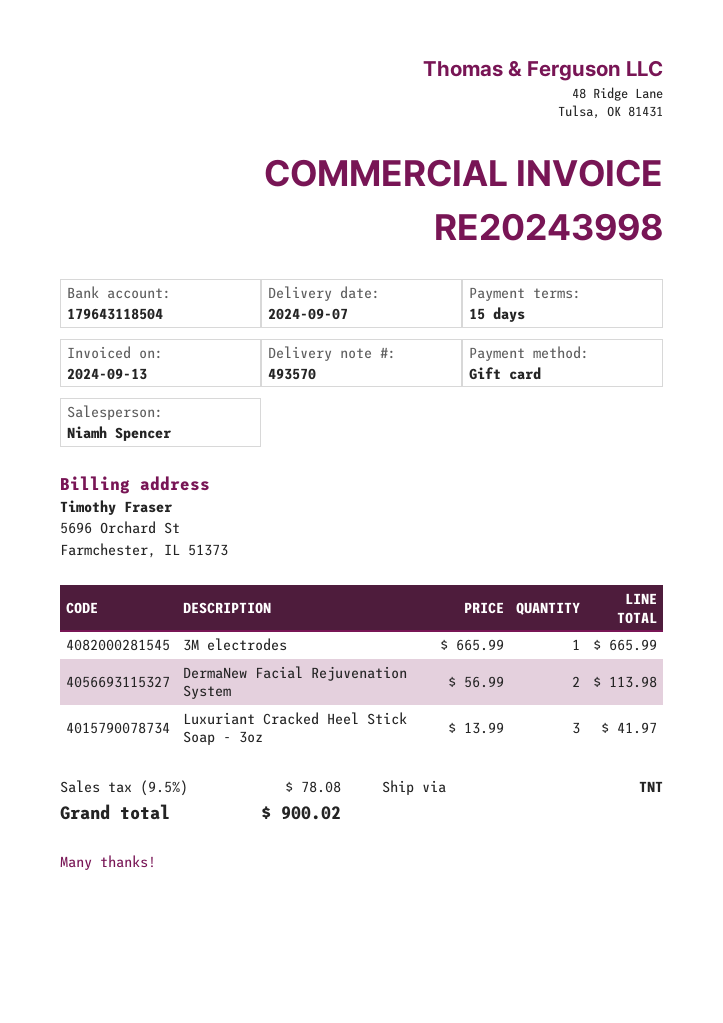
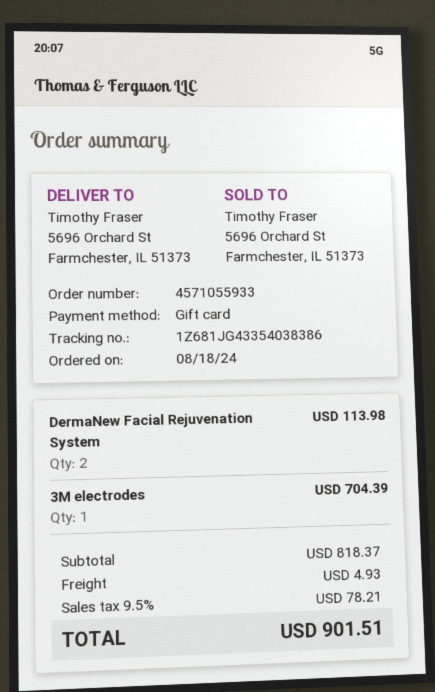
3M electrodes: 1 for 665.99 -> 1 for 704.39
Luxuriant Cracked Heel Stick Soap - 3oz: 3 for 41.97 -> none
shipping: none -> 4.93
tax: 9.5% = 78.08 -> 9.5% = 78.21
total: 900.02 -> 901.51

